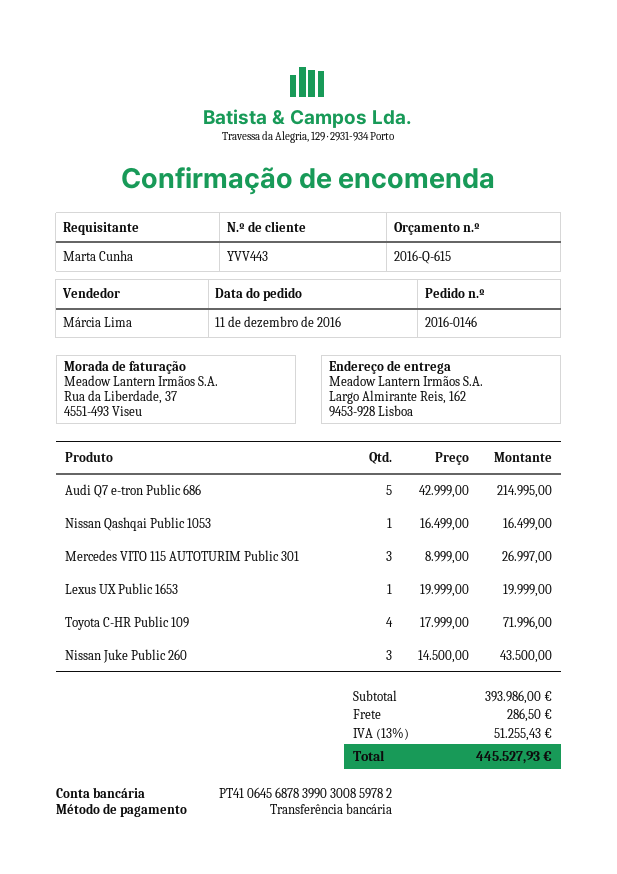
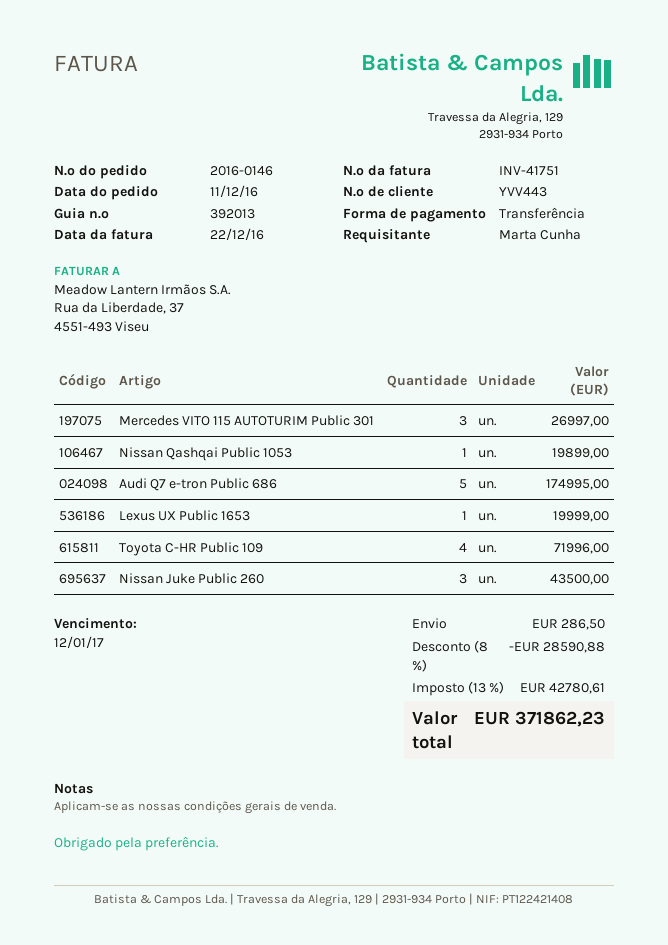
Audi Q7 e-tron Public 686: 5 for 214995.00 -> 5 for 174995.00
Nissan Qashqai Public 1053: 1 for 16499.00 -> 1 for 19899.00
discount: none -> 8% = 28590.88
tax: 13% = 51255.43 -> 13% = 42780.61
total: 445527.93 -> 371862.23

